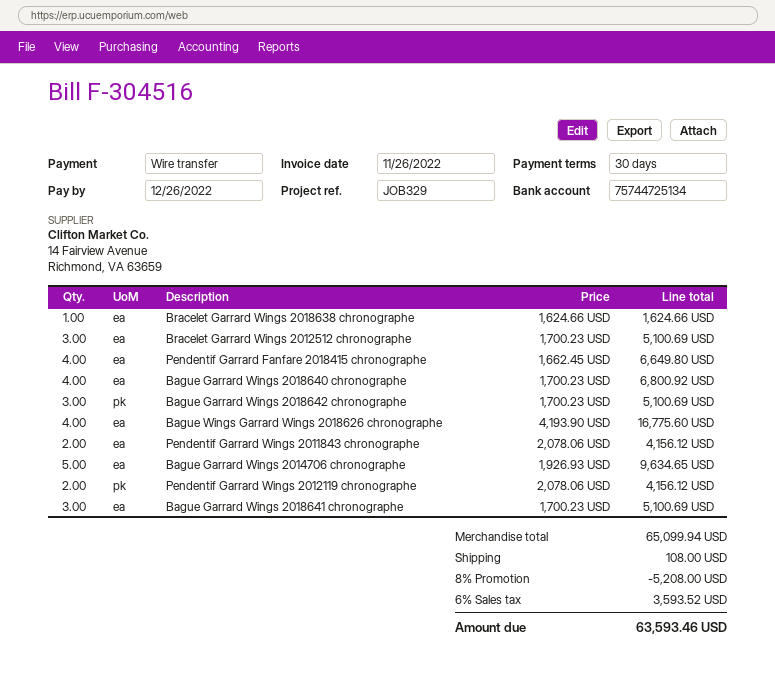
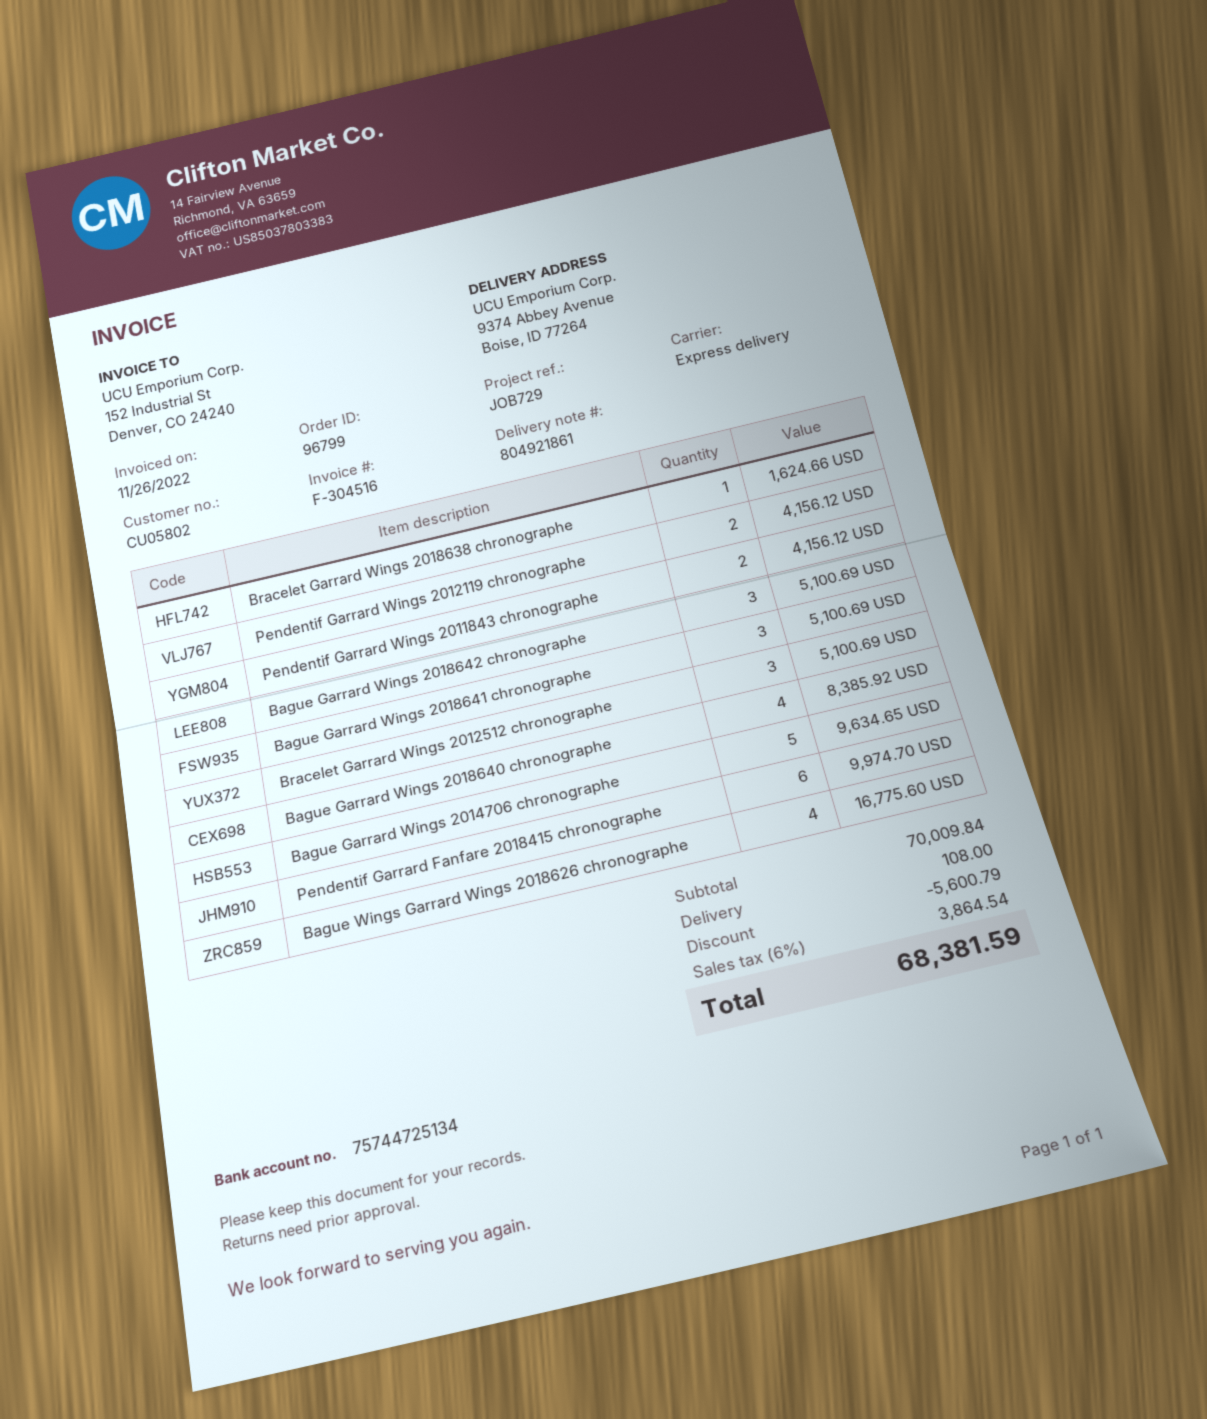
reference: JOB329 -> JOB729
Pendentif Garrard Fanfare 2018415 chronographe: 4 for 6649.80 -> 6 for 9974.70
Bague Garrard Wings 2018640 chronographe: 4 for 6800.92 -> 4 for 8385.92
subtotal: 65099.94 -> 70009.84
discount: 5208.00 -> 5600.79
tax: 6% = 3593.52 -> 6% = 3864.54
total: 63593.46 -> 68381.59

